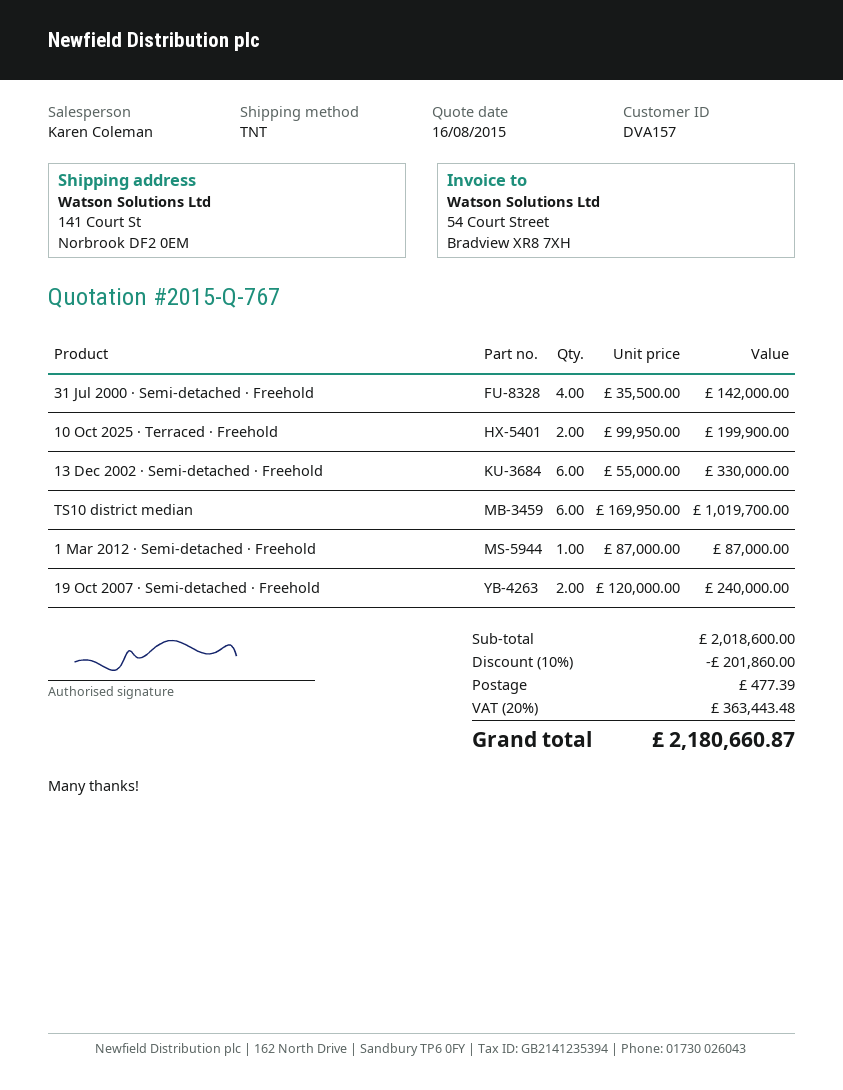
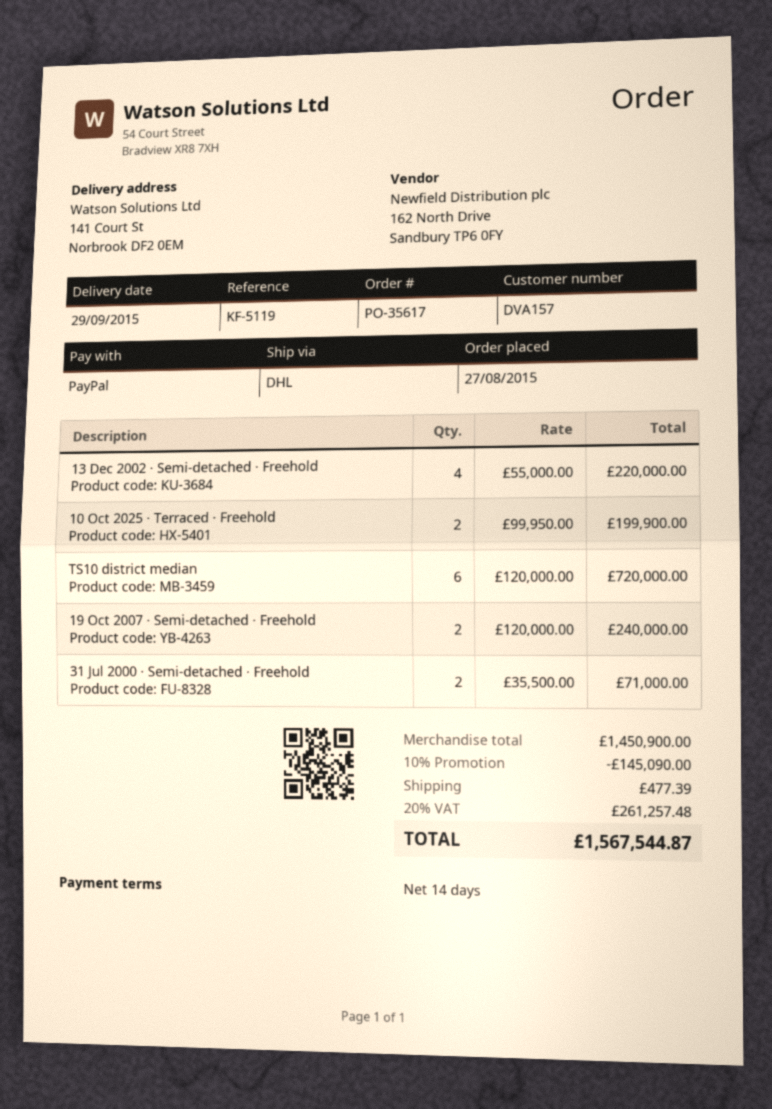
shipping method: TNT -> DHL
31 Jul 2000 · Semi-detached · Freehold: 4 x 35500.00 = 142000.00 -> 2 x 35500.00 = 71000.00
13 Dec 2002 · Semi-detached · Freehold: 6 x 55000.00 = 330000.00 -> 4 x 55000.00 = 220000.00
TS10 district median: 6 x 169950.00 = 1019700.00 -> 6 x 120000.00 = 720000.00
1 Mar 2012 · Semi-detached · Freehold: 1 x 87000.00 = 87000.00 -> none
subtotal: 2018600.00 -> 1450900.00
discount: 10% = 201860.00 -> 10% = 145090.00
tax: 20% = 363443.48 -> 20% = 261257.48
total: 2180660.87 -> 1567544.87

